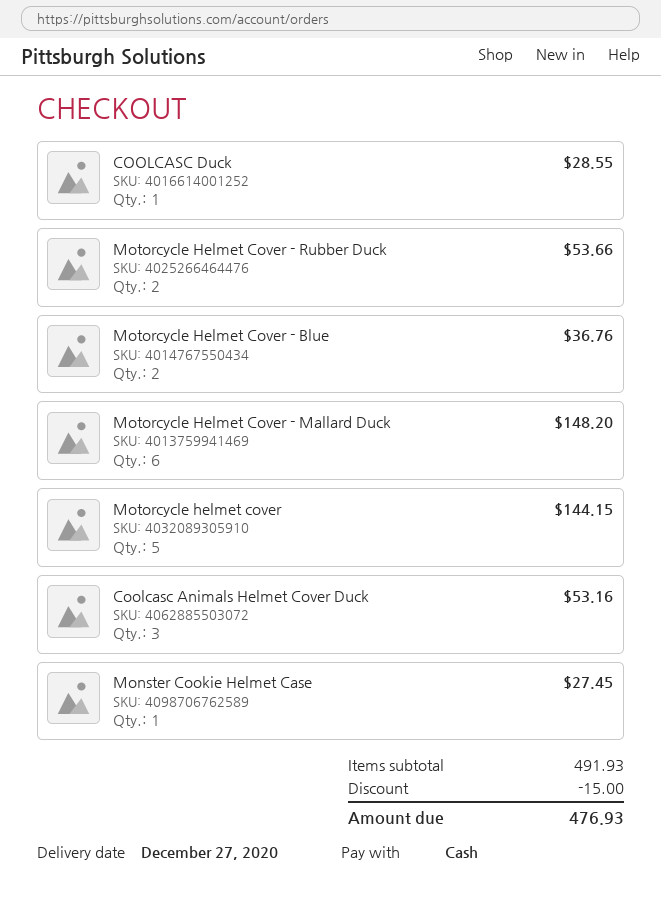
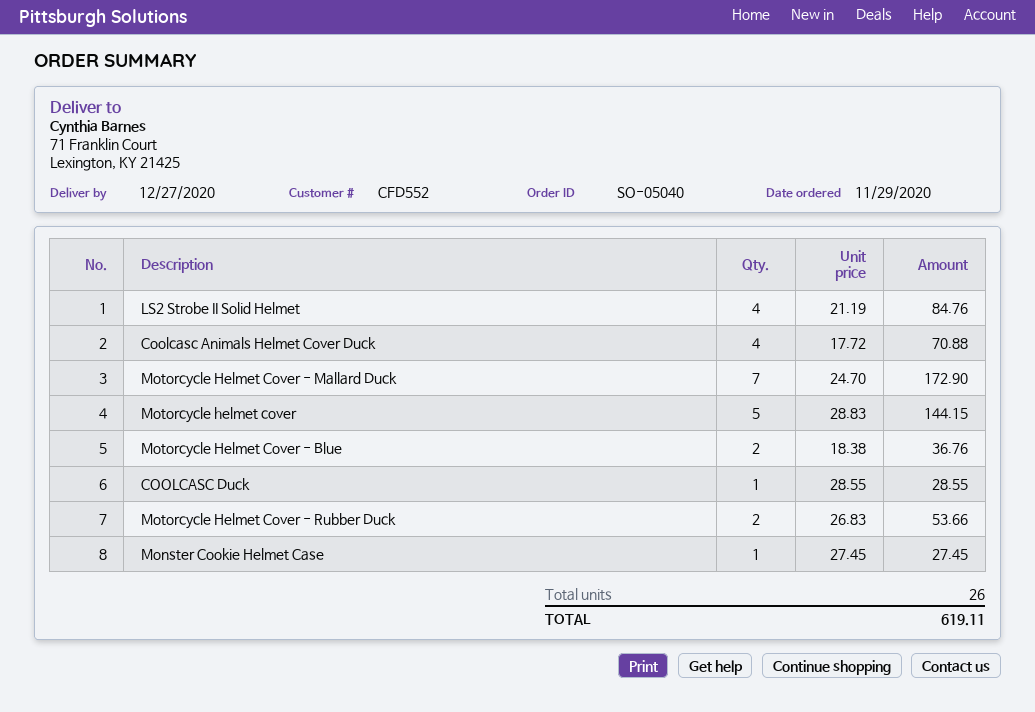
Motorcycle Helmet Cover - Mallard Duck: 6 for 148.20 -> 7 for 172.90
Coolcasc Animals Helmet Cover Duck: 3 for 53.16 -> 4 for 70.88
LS2 Strobe II Solid Helmet: none -> 4 for 84.76
discount: 15.00 -> none
total: 476.93 -> 619.11

